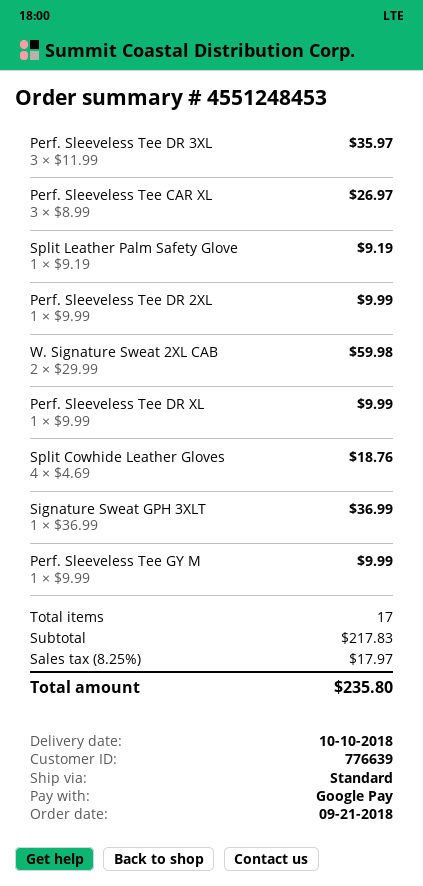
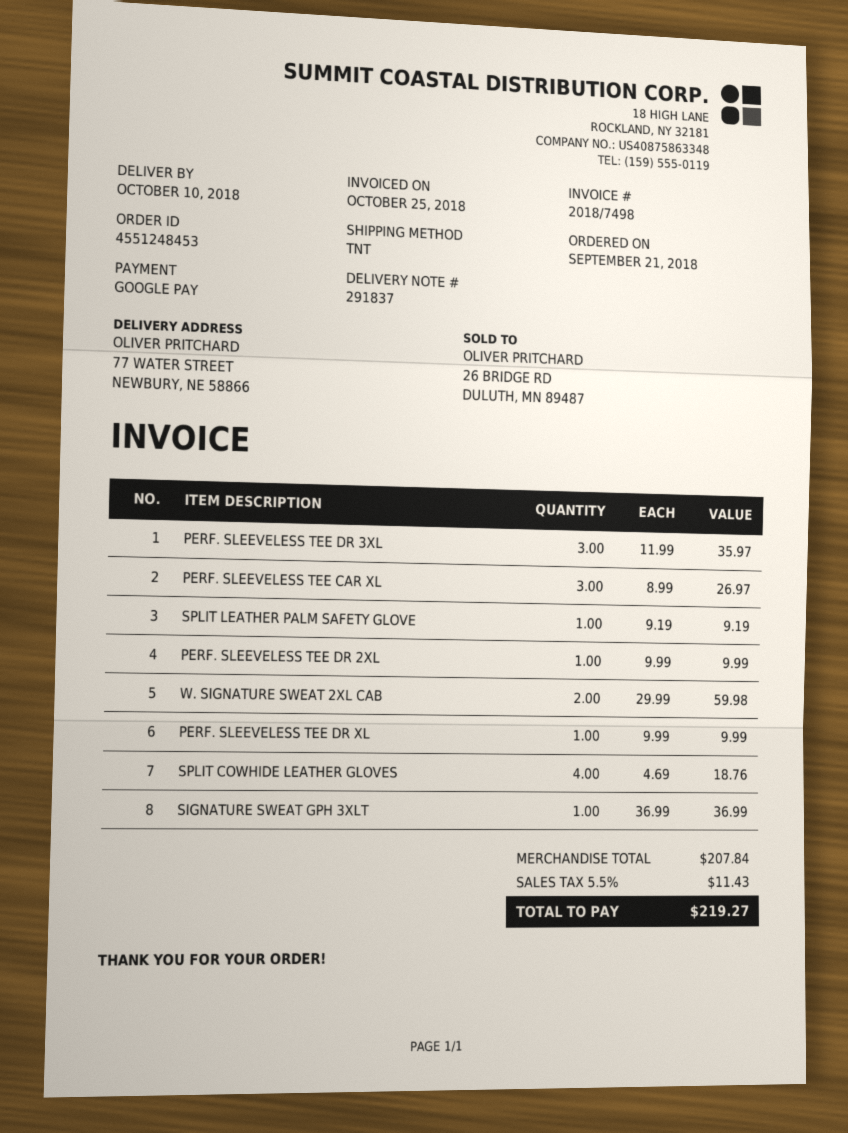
shipping method: standard -> TNT
Perf. Sleeveless Tee GY M: 1 x 9.99 = 9.99 -> none
subtotal: 217.83 -> 207.84
tax: 8.25% = 17.97 -> 5.5% = 11.43
total: 235.80 -> 219.27

